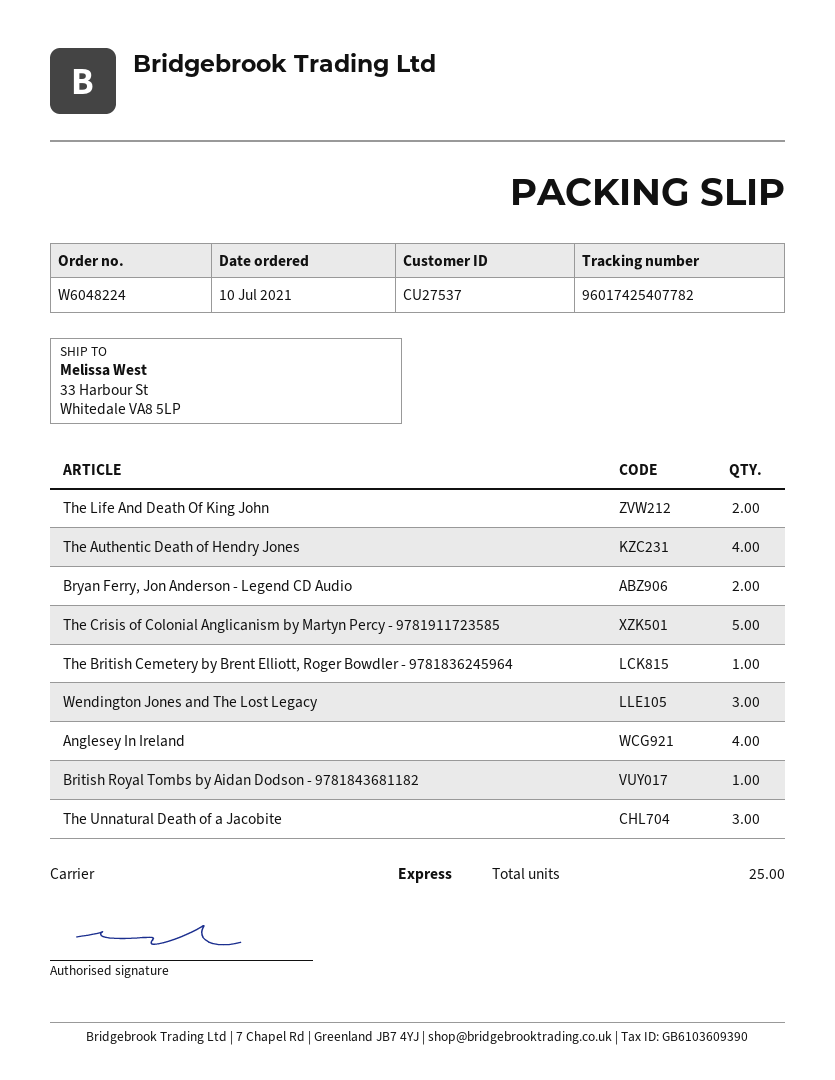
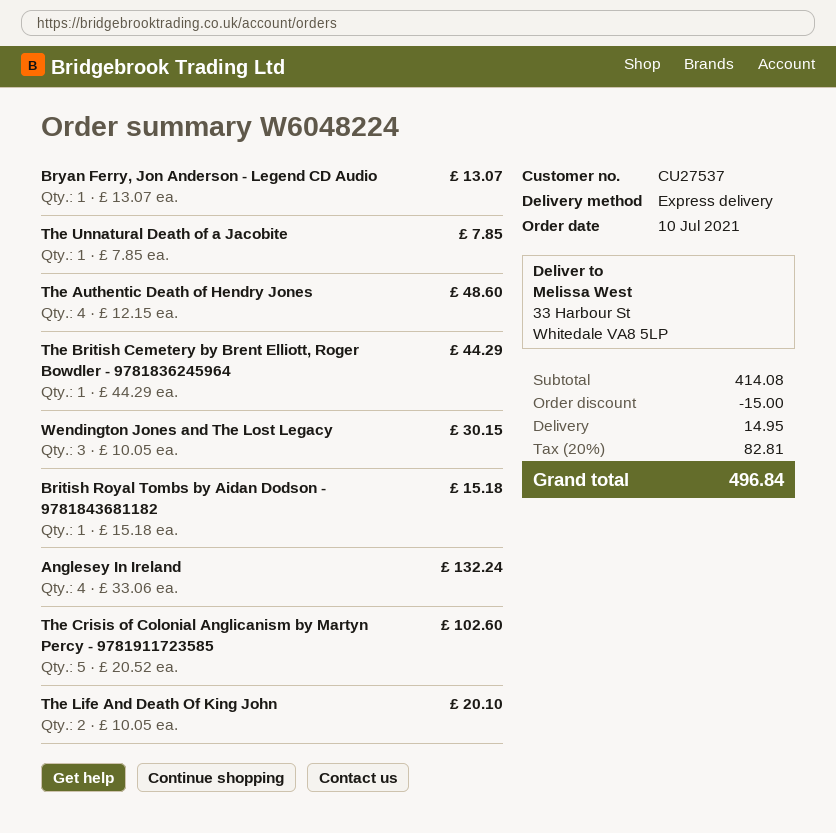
Bryan Ferry, Jon Anderson - Legend CD Audio: 2 -> 1
The Unnatural Death of a Jacobite: 3 -> 1

